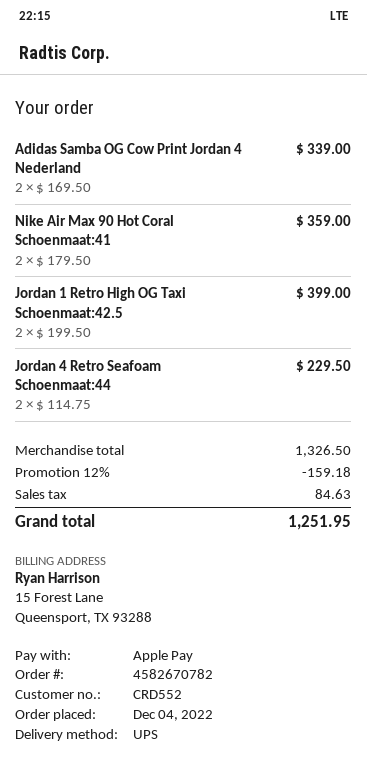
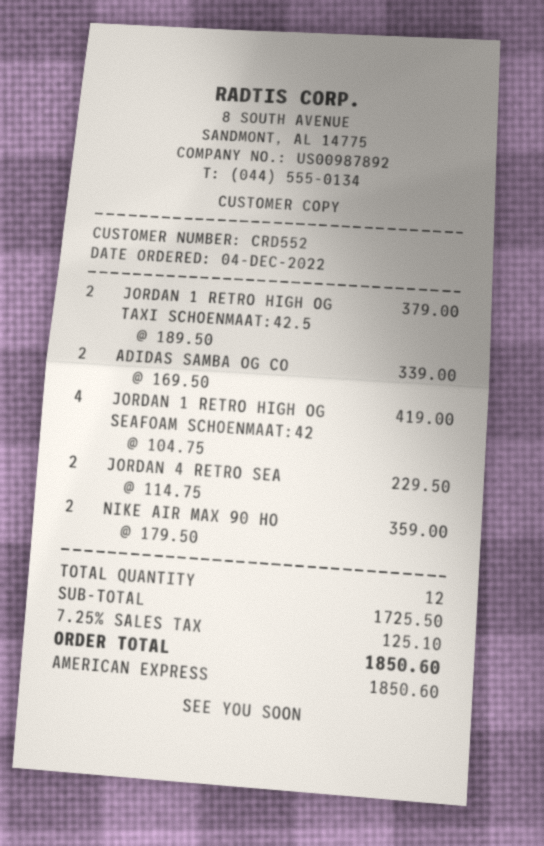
payment method: Apple Pay -> American Express
Jordan 1 Retro High OG Taxi Schoenmaat:42.5: 2 x 199.50 = 399.00 -> 2 x 189.50 = 379.00
JORDAN 1 RETRO HIGH OG SEAFOAM SCHOENMAAT:42: none -> 4 x 104.75 = 419.00
subtotal: 1326.50 -> 1725.50
discount: 12% = 159.18 -> none
tax: 84.63 -> 125.10
total: 1251.95 -> 1850.60

